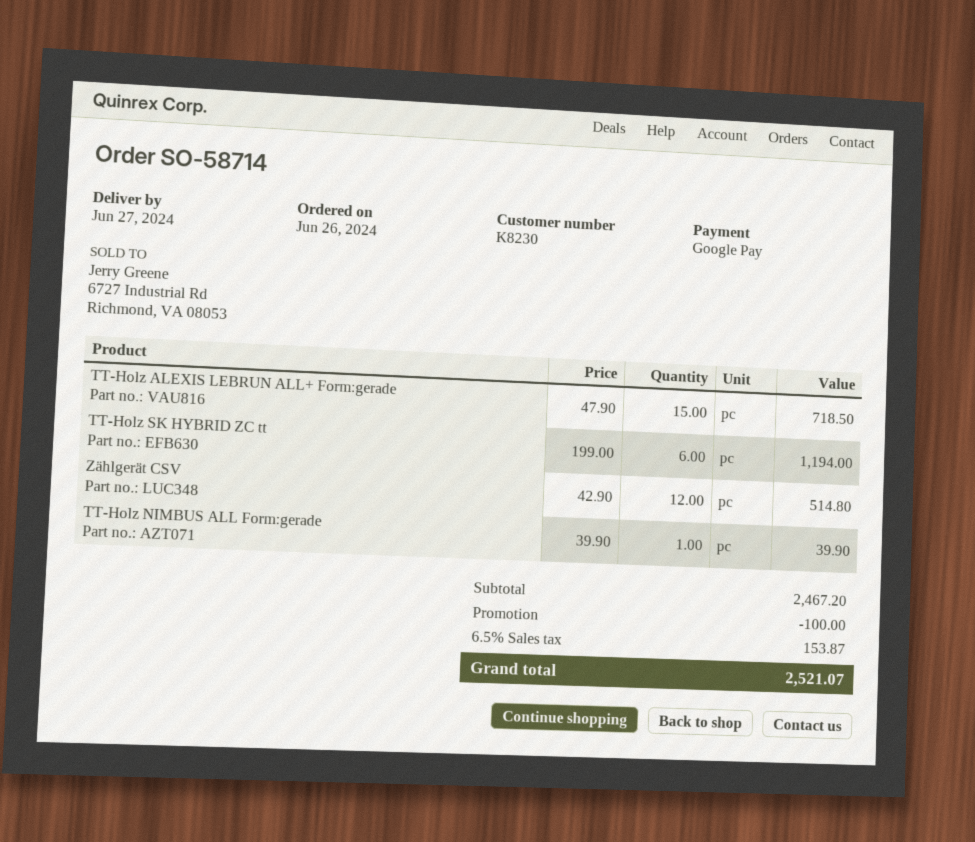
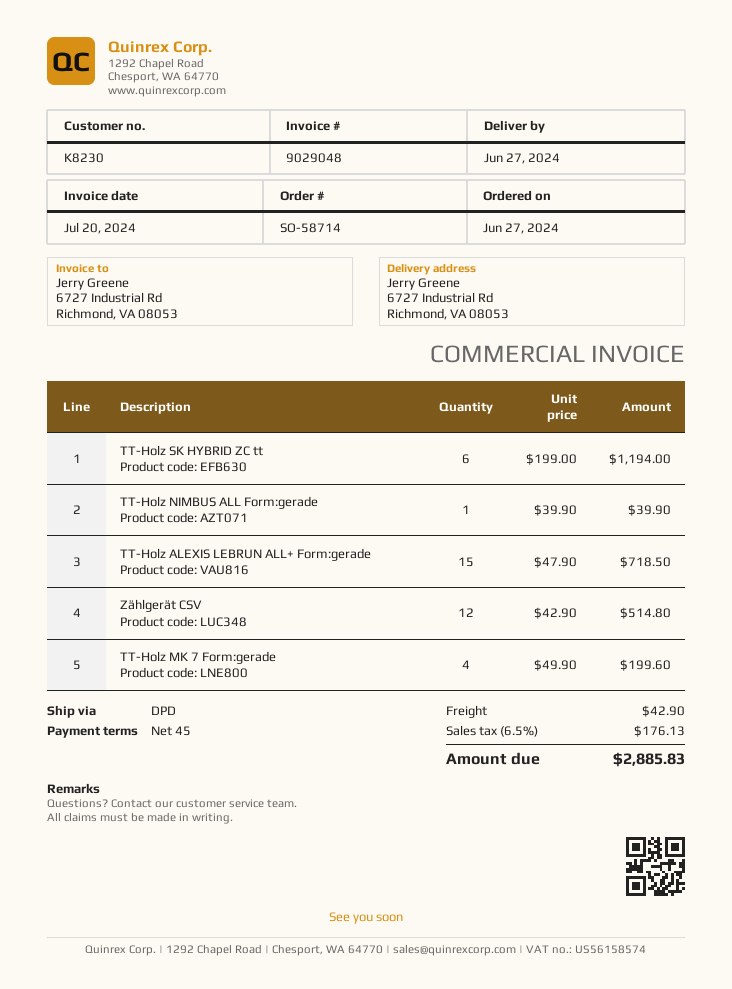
order date: 2024-06-26 -> 2024-06-27
TT-Holz MK 7 Form:gerade: none -> 4 x 49.90 = 199.60
discount: 100.00 -> none
shipping: none -> 42.90
tax: 6.5% = 153.87 -> 6.5% = 176.13
total: 2521.07 -> 2885.83

